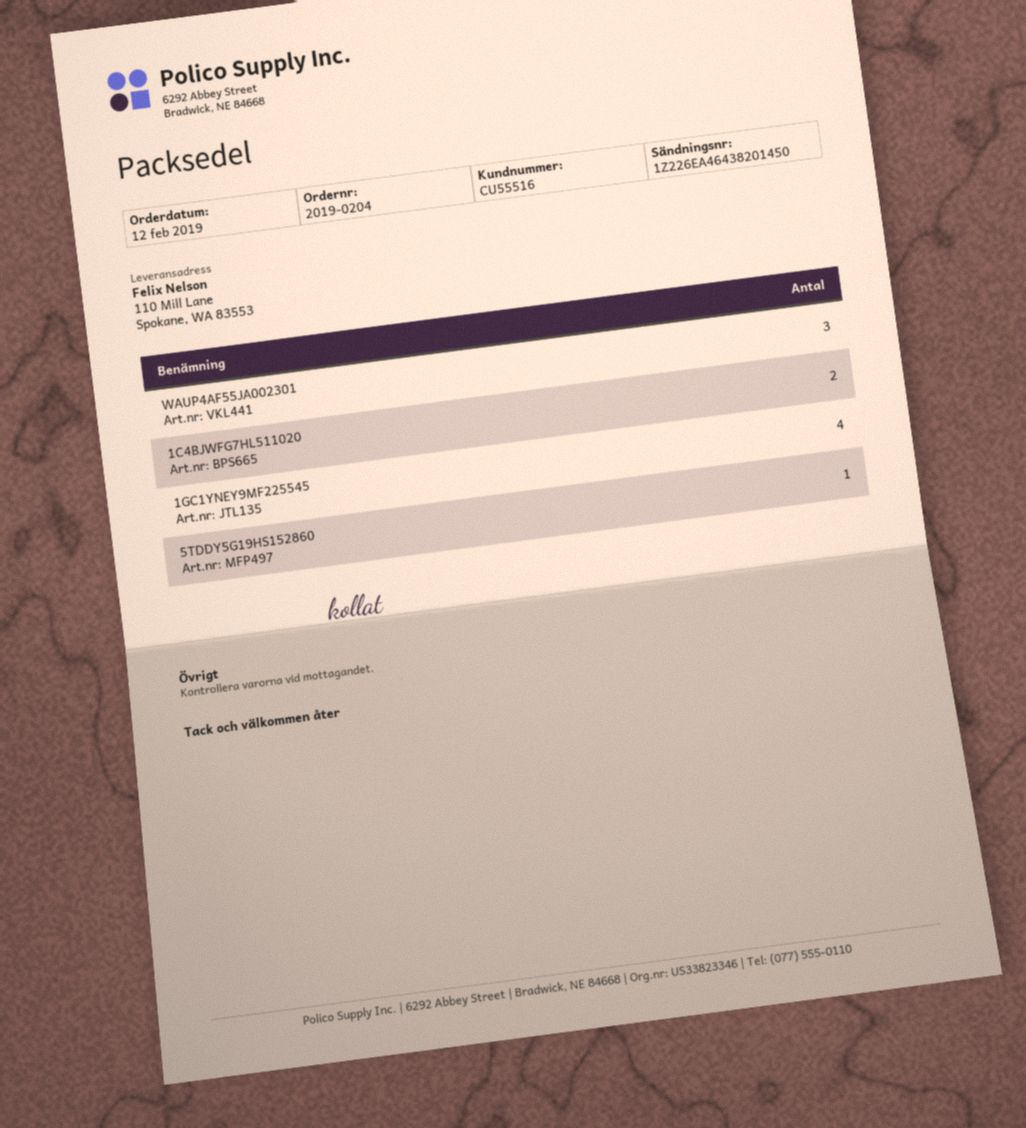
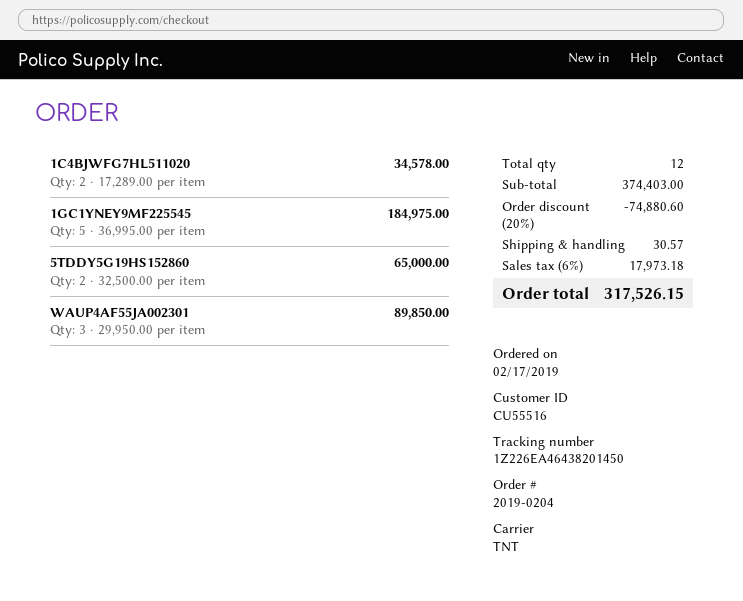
order date: 2019-02-12 -> 2019-02-17
1GC1YNEY9MF225545: 4 -> 5
5TDDY5G19HS152860: 1 -> 2

